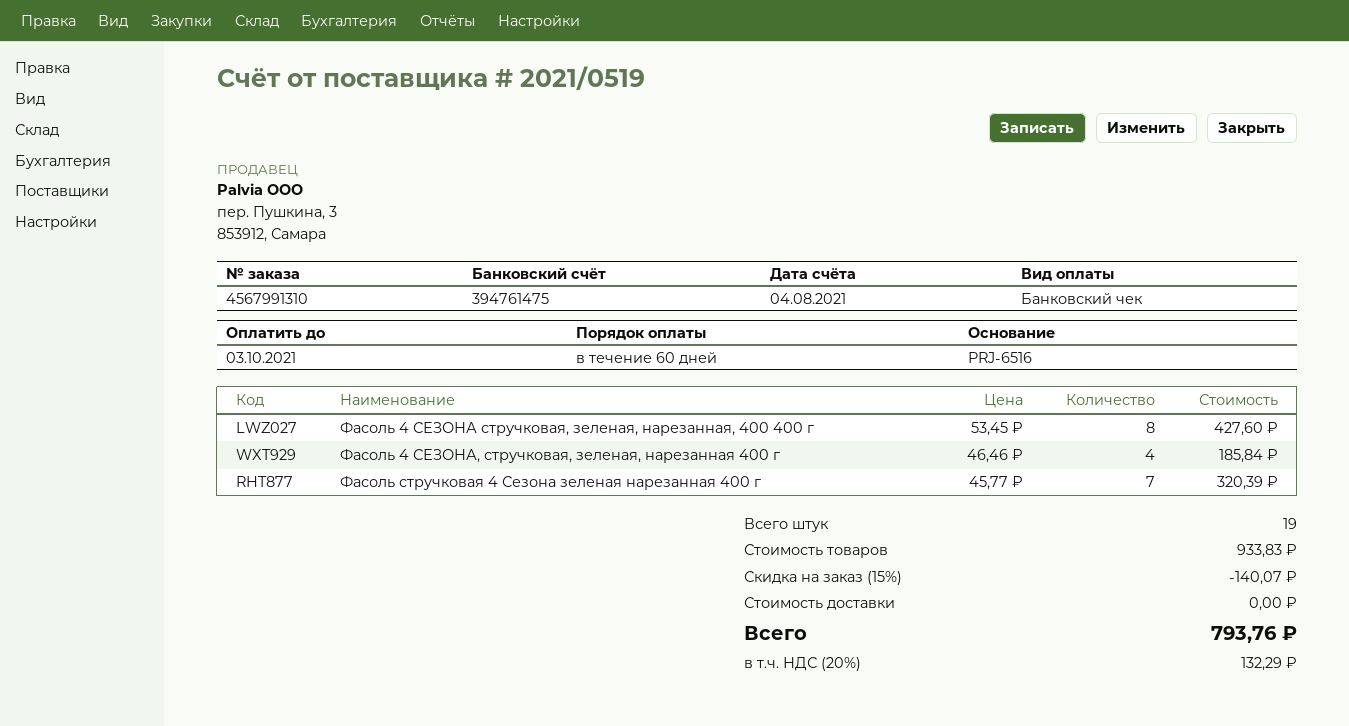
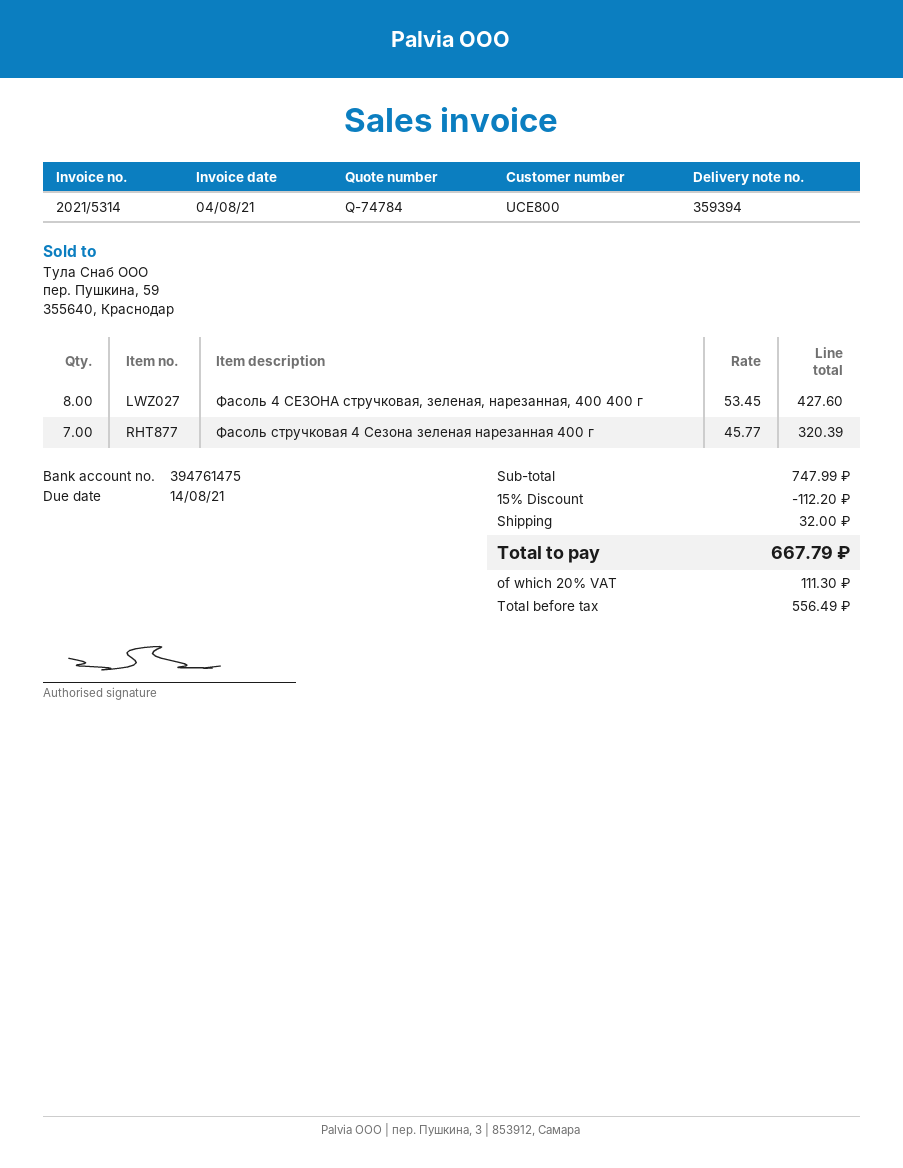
invoice number: 2021/0519 -> 2021/5314
due date: 2021-10-03 -> 2021-08-14
Фасоль 4 СЕЗОНА, стручковая, зеленая, нарезанная 400 г: 4 x 46.46 = 185.84 -> none
subtotal: 933.83 -> 747.99
discount: 15% = 140.07 -> 15% = 112.20
shipping: 0.00 -> 32.00
tax: 20% = 132.29 -> 20% = 111.30
total: 793.76 -> 667.79

